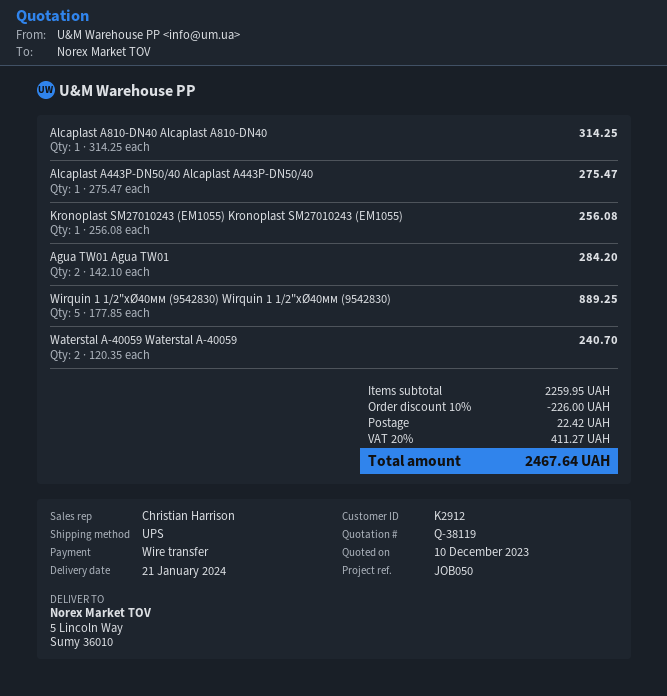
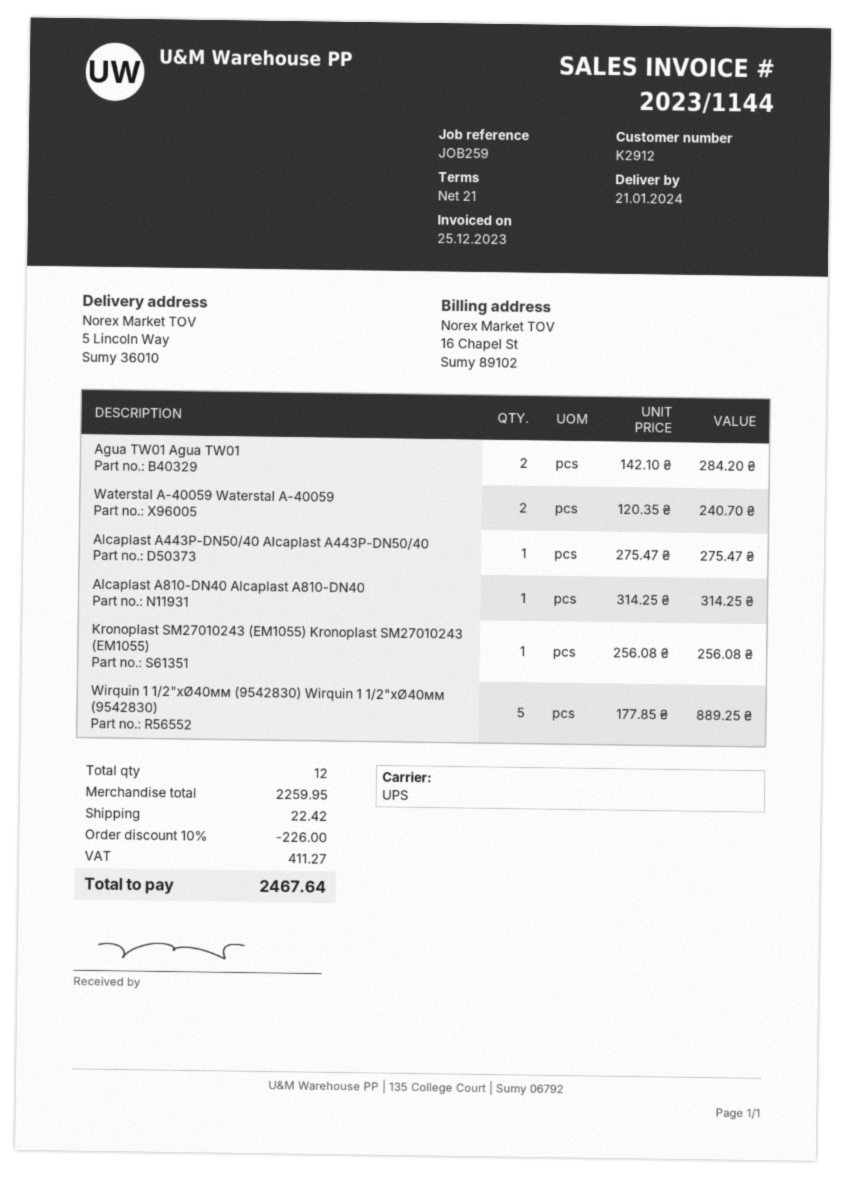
reference: JOB050 -> JOB259

